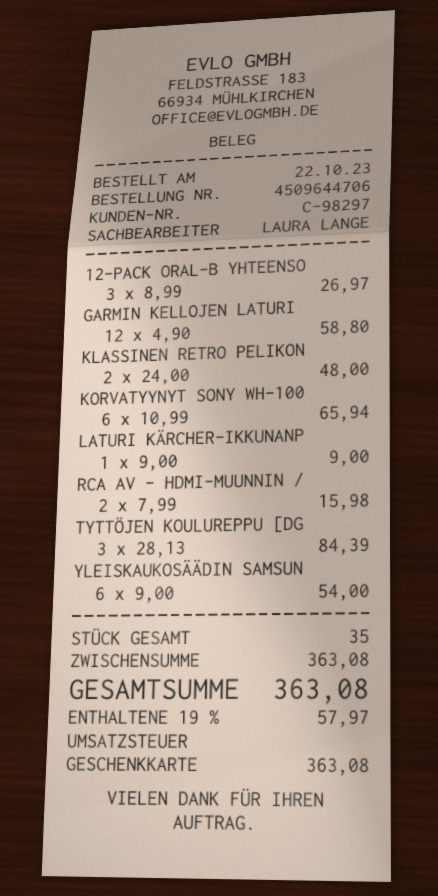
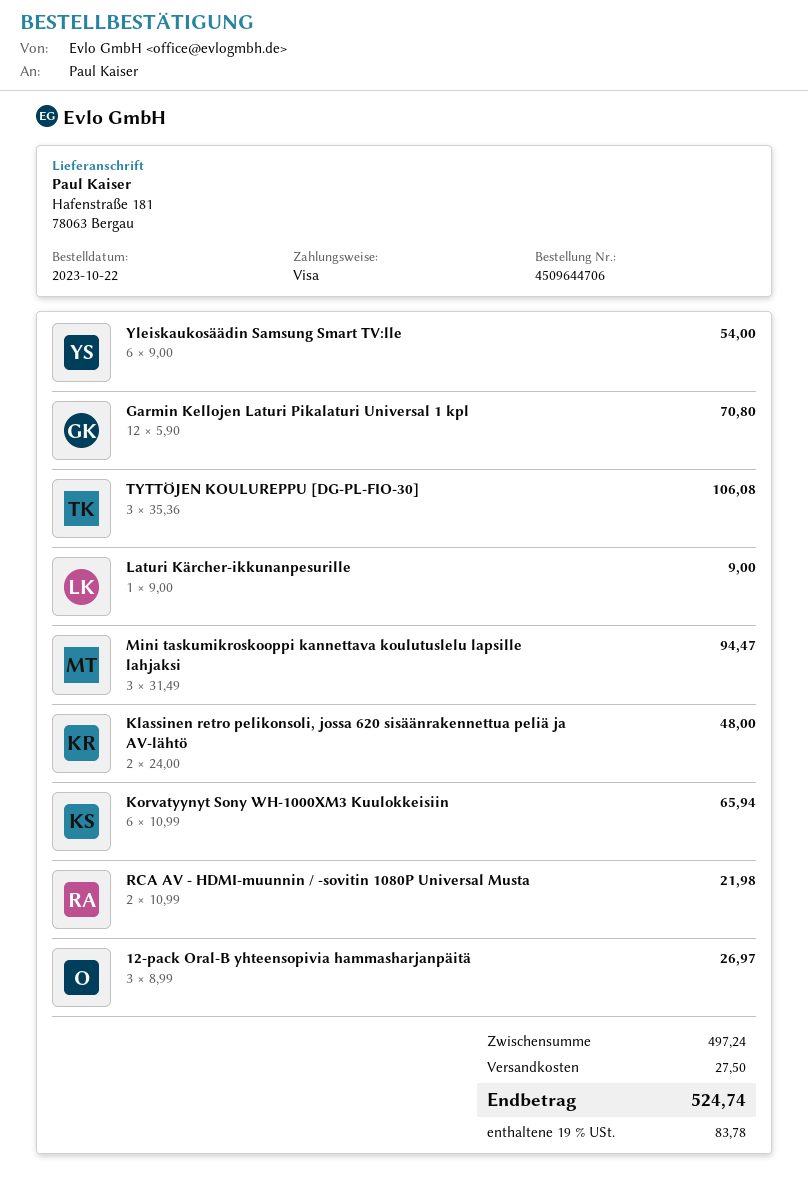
payment method: gift card -> Visa
GARMIN KELLOJEN LATURI: 12 x 4.90 = 58.80 -> 12 x 5.90 = 70.80
RCA AV - HDMI-MUUNNIN /: 2 x 7.99 = 15.98 -> 2 x 10.99 = 21.98
TYTTÖJEN KOULUREPPU [DG: 3 x 28.13 = 84.39 -> 3 x 35.36 = 106.08
Mini taskumikroskooppi kannettava koulutuslelu lapsille lahjaksi: none -> 3 x 31.49 = 94.47
subtotal: 363.08 -> 497.24
shipping: none -> 27.50
tax: 19% = 57.97 -> 19% = 83.78
total: 363.08 -> 524.74

